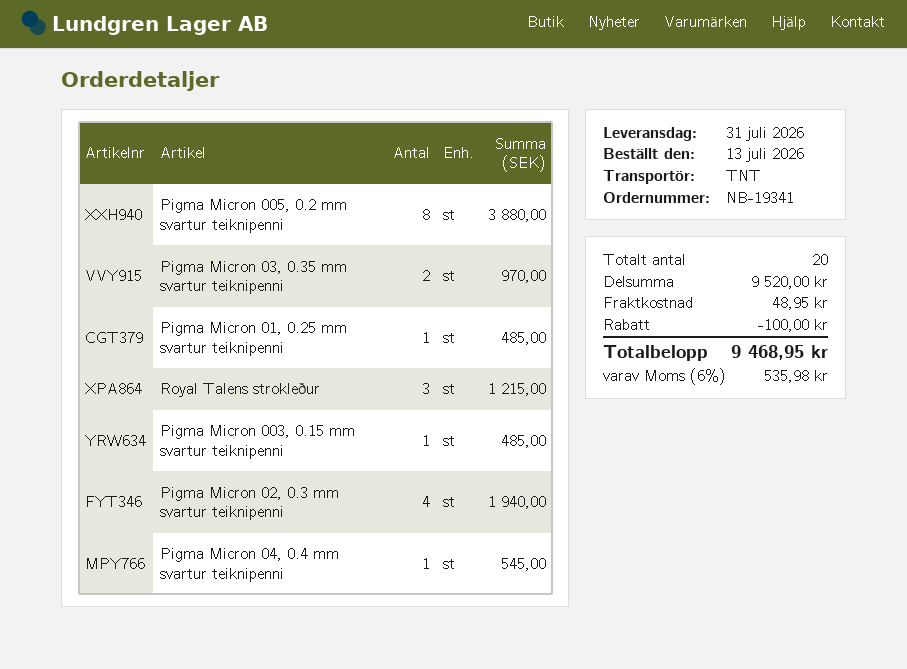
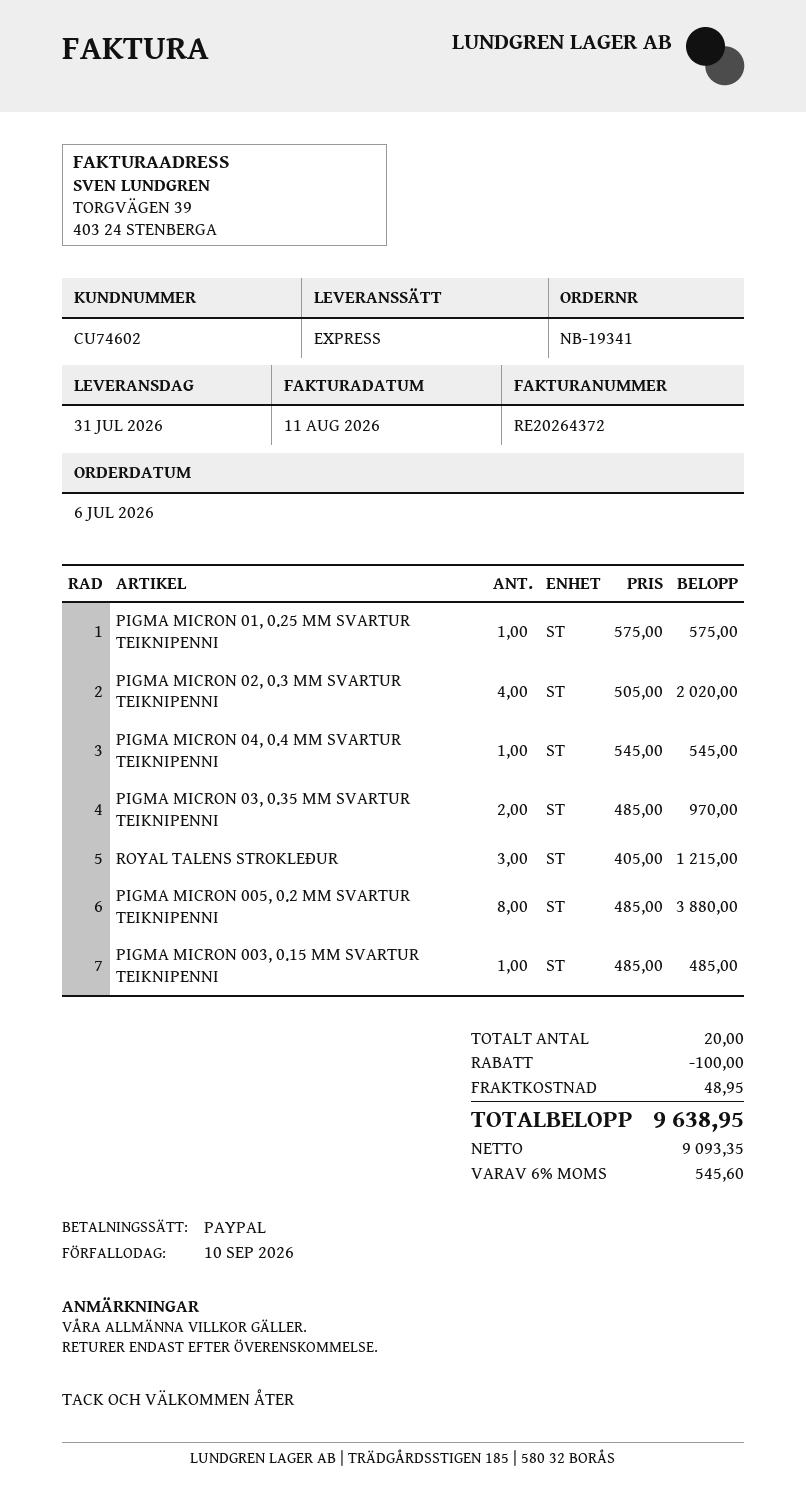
order date: 2026-07-13 -> 2026-07-06
shipping method: TNT -> express
Pigma Micron 01, 0.25 mm svartur teiknipenni: 1 for 485.00 -> 1 for 575.00
Pigma Micron 02, 0.3 mm svartur teiknipenni: 4 for 1940.00 -> 4 for 2020.00
tax: 6% = 535.98 -> 6% = 545.60
total: 9468.95 -> 9638.95

